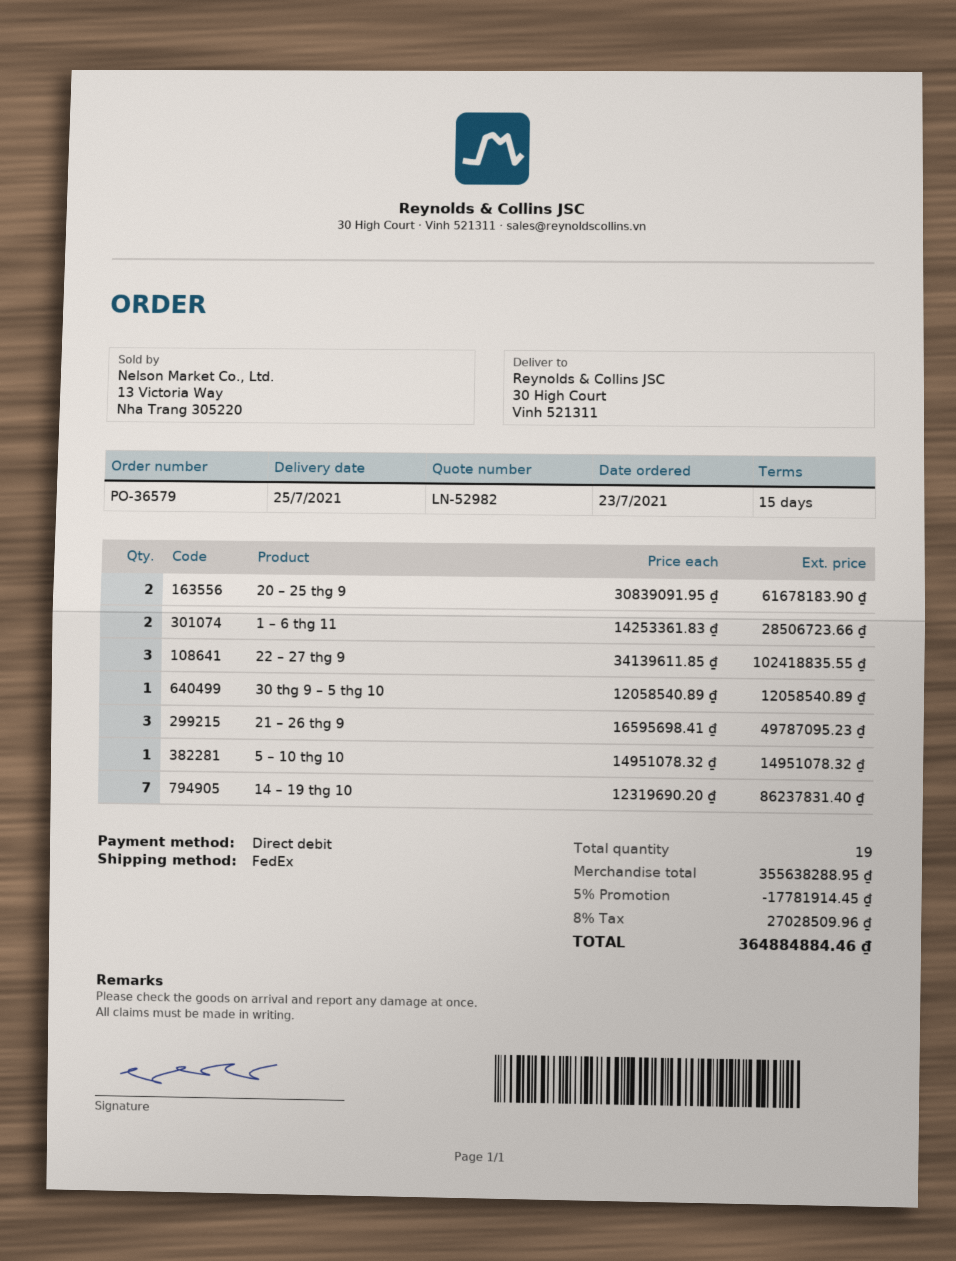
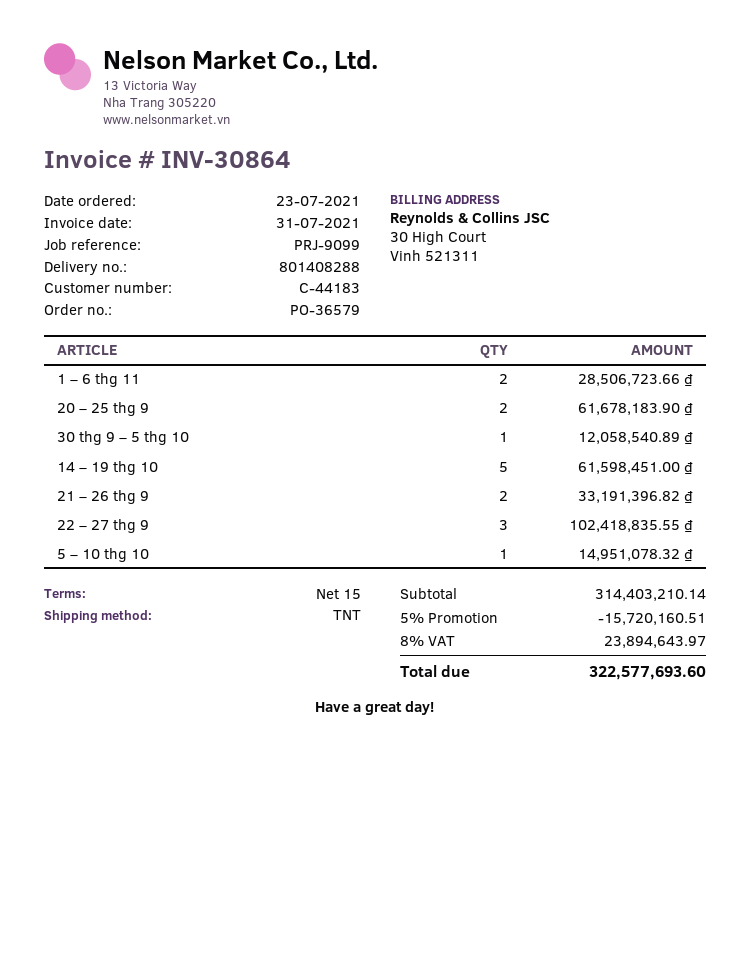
shipping method: FedEx -> TNT
21 – 26 thg 9: 3 for 49787095.23 -> 2 for 33191396.82
14 – 19 thg 10: 7 for 86237831.40 -> 5 for 61598451.00
subtotal: 355638288.95 -> 314403210.14
discount: 5% = 17781914.45 -> 5% = 15720160.51
tax: 8% = 27028509.96 -> 8% = 23894643.97
total: 364884884.46 -> 322577693.60

